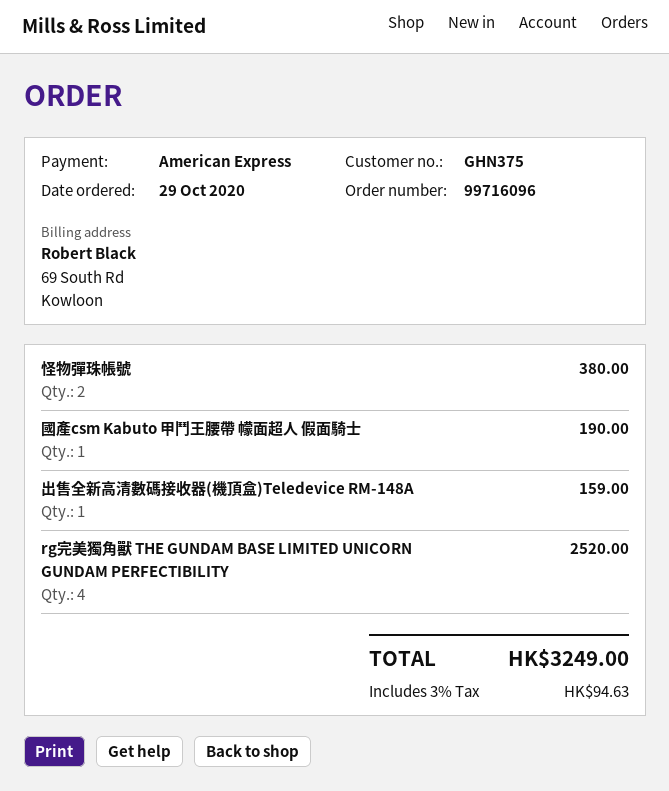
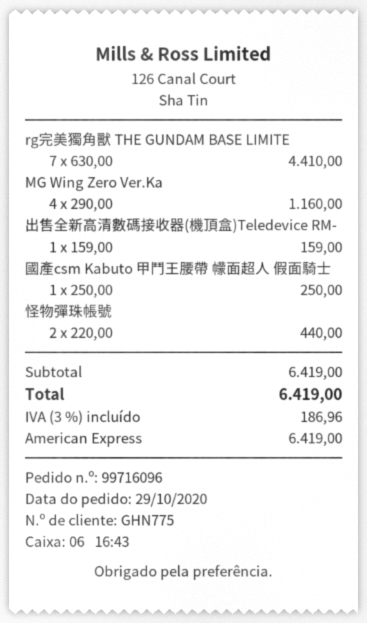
customer number: GHN375 -> GHN775
怪物彈珠帳號: 2 for 380.00 -> 2 for 440.00
國產csm Kabuto 甲鬥王腰帶 幪面超人 假面騎士: 1 for 190.00 -> 1 for 250.00
rg完美獨角獸 THE GUNDAM BASE LIMITED UNICORN GUNDAM PERFECTIBILITY: 4 for 2520.00 -> 7 for 4410.00
MG Wing Zero Ver.Ka: none -> 4 for 1160.00
tax: 3% = 94.63 -> 3% = 186.96
total: 3249.00 -> 6419.00

